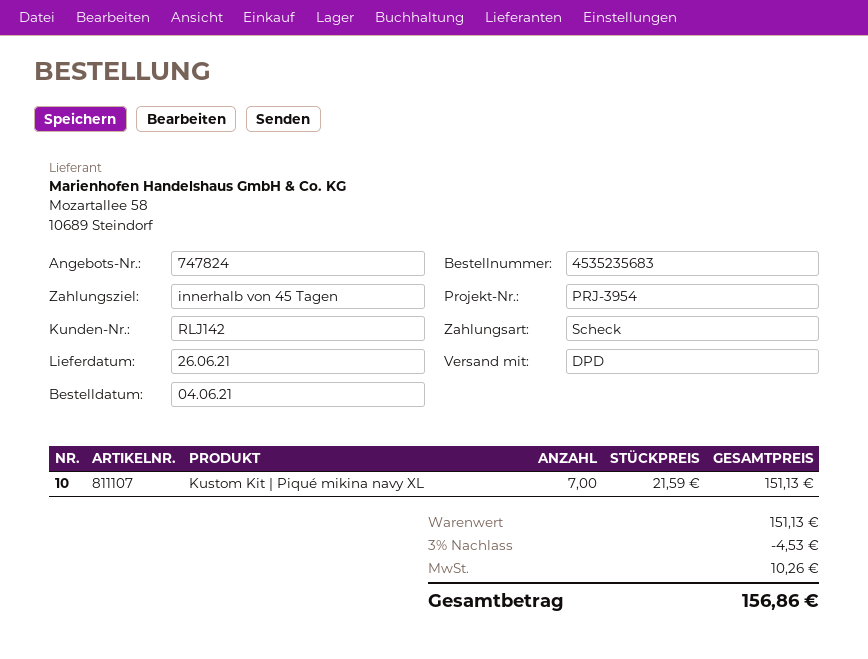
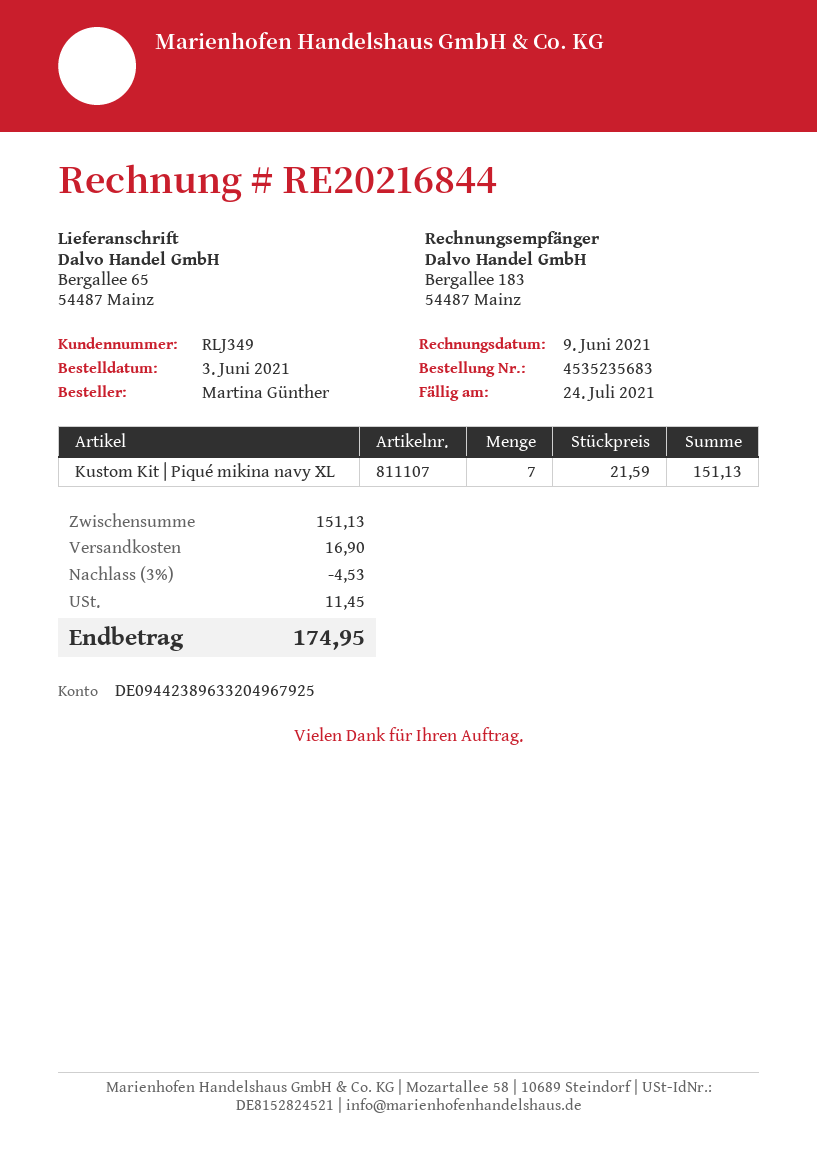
order date: 2021-06-04 -> 2021-06-03
customer number: RLJ142 -> RLJ349
shipping: none -> 16.90
tax: 10.26 -> 11.45
total: 156.86 -> 174.95

